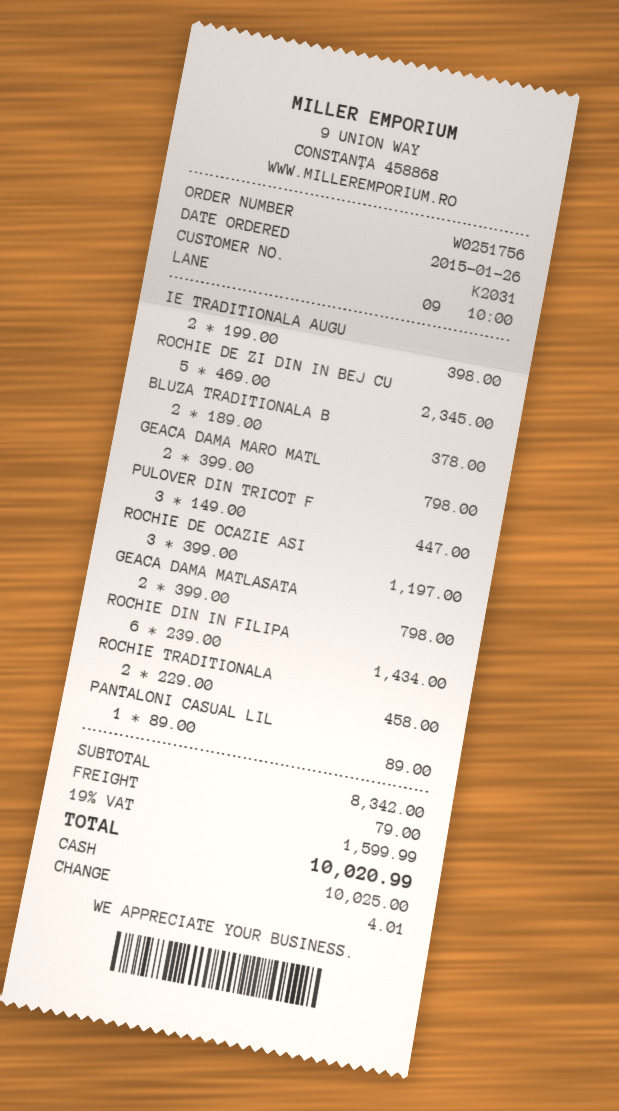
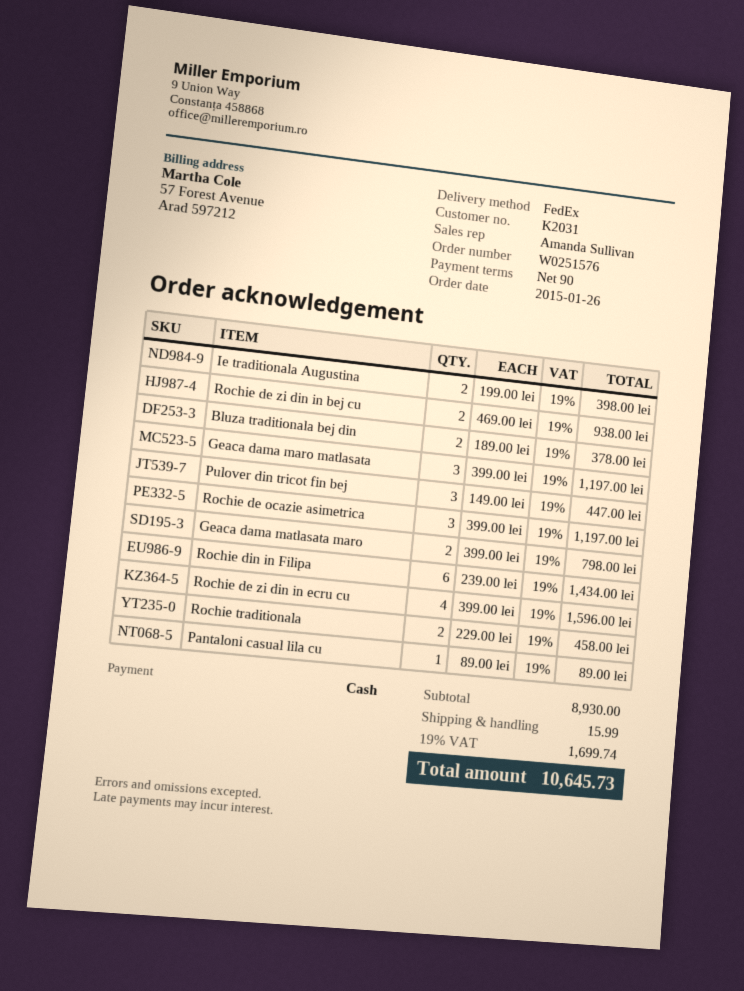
order number: W0251756 -> W0251576
ROCHIE DE ZI DIN IN BEJ CU: 5 x 469.00 = 2345.00 -> 2 x 469.00 = 938.00
GEACA DAMA MARO MATL: 2 x 399.00 = 798.00 -> 3 x 399.00 = 1197.00
Rochie de zi din in ecru cu: none -> 4 x 399.00 = 1596.00
subtotal: 8342.00 -> 8930.00
shipping: 79.00 -> 15.99
tax: 19% = 1599.99 -> 19% = 1699.74
total: 10020.99 -> 10645.73

